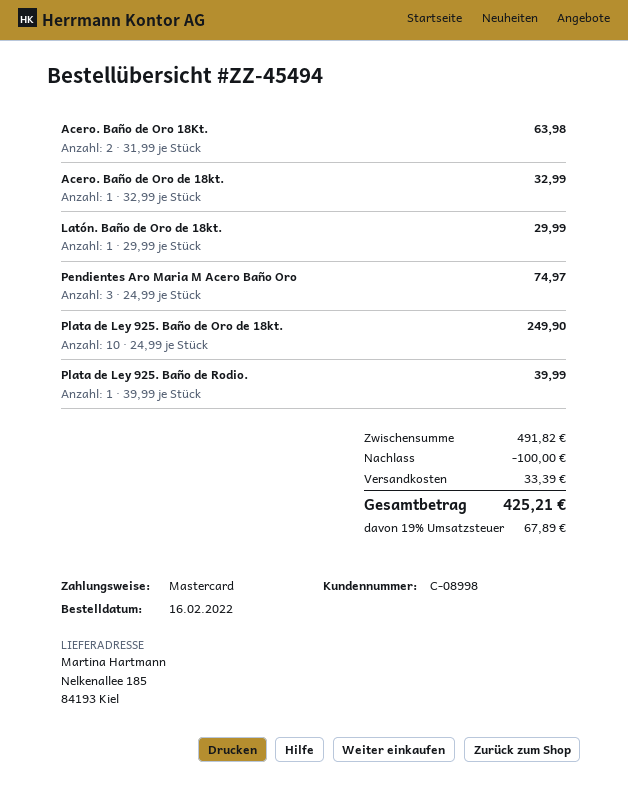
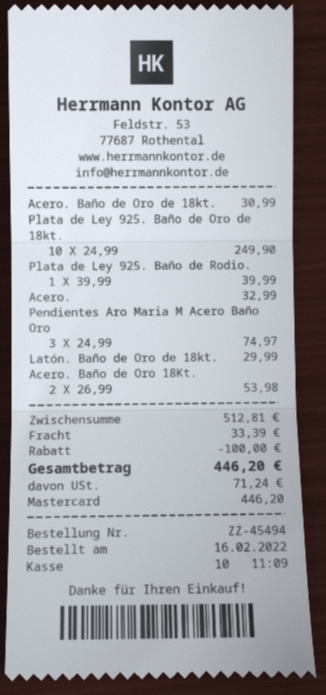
Acero. Baño de Oro 18Kt.: 2 x 31.99 = 63.98 -> 2 x 26.99 = 53.98
Acero. Baño de Oro de 18kt.: 1 x 32.99 = 32.99 -> 1 x 30.99 = 30.99
Acero.: none -> 1 x 32.99 = 32.99
subtotal: 491.82 -> 512.81
tax: 67.89 -> 71.24
total: 425.21 -> 446.20

